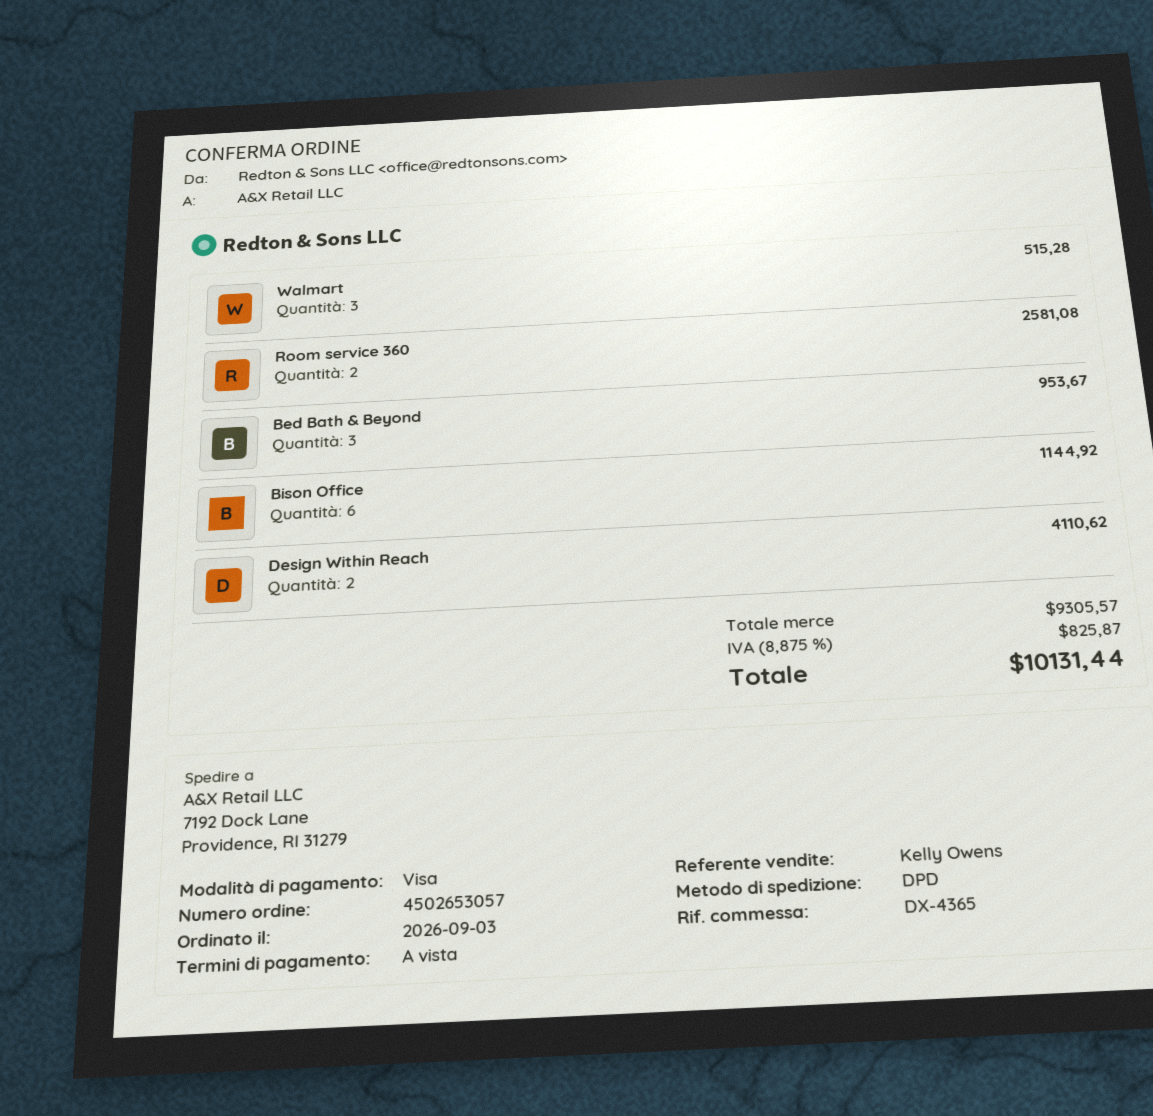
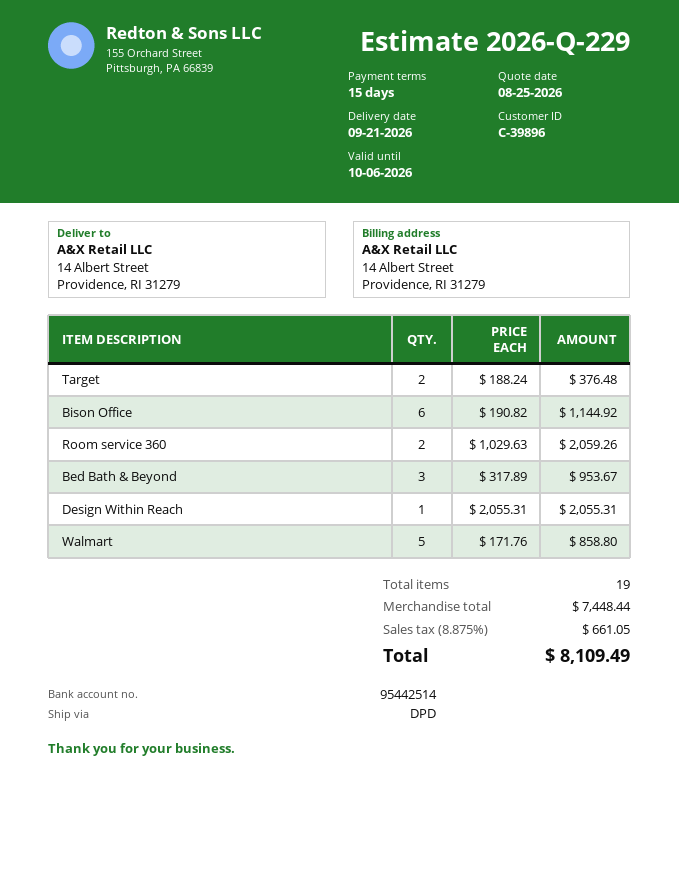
payment terms: on receipt -> 15 days
ship to: 7192 Dock Lane, Providence, RI 31279 -> 14 Albert Street, Providence, RI 31279
Walmart: 3 for 515.28 -> 5 for 858.80
Room service 360: 2 for 2581.08 -> 2 for 2059.26
Design Within Reach: 2 for 4110.62 -> 1 for 2055.31
Target: none -> 2 for 376.48
subtotal: 9305.57 -> 7448.44
tax: 8.875% = 825.87 -> 8.875% = 661.05
total: 10131.44 -> 8109.49

